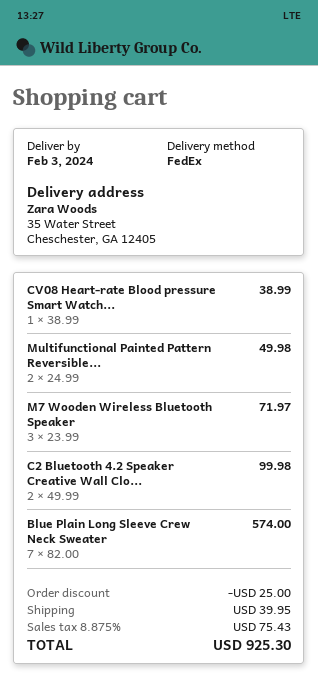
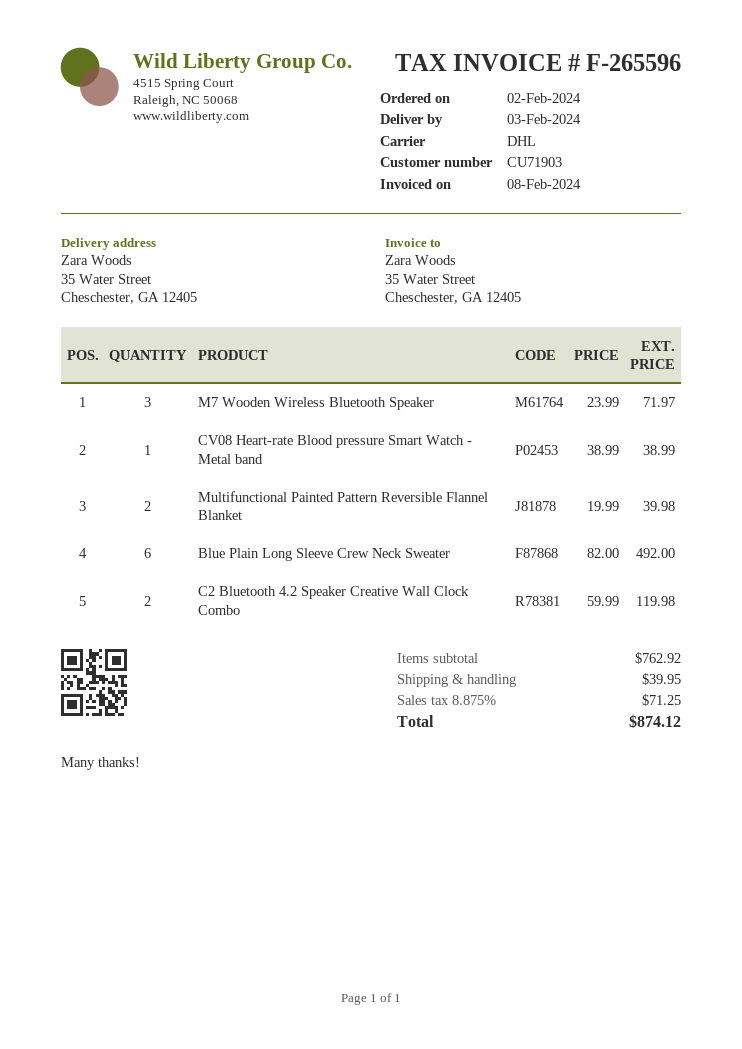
shipping method: FedEx -> DHL
Multifunctional Painted Pattern Reversible...: 2 x 24.99 = 49.98 -> 2 x 19.99 = 39.98
C2 Bluetooth 4.2 Speaker Creative Wall Clo...: 2 x 49.99 = 99.98 -> 2 x 59.99 = 119.98
Blue Plain Long Sleeve Crew Neck Sweater: 7 x 82.00 = 574.00 -> 6 x 82.00 = 492.00
discount: 25.00 -> none
tax: 8.875% = 75.43 -> 8.875% = 71.25
total: 925.30 -> 874.12

